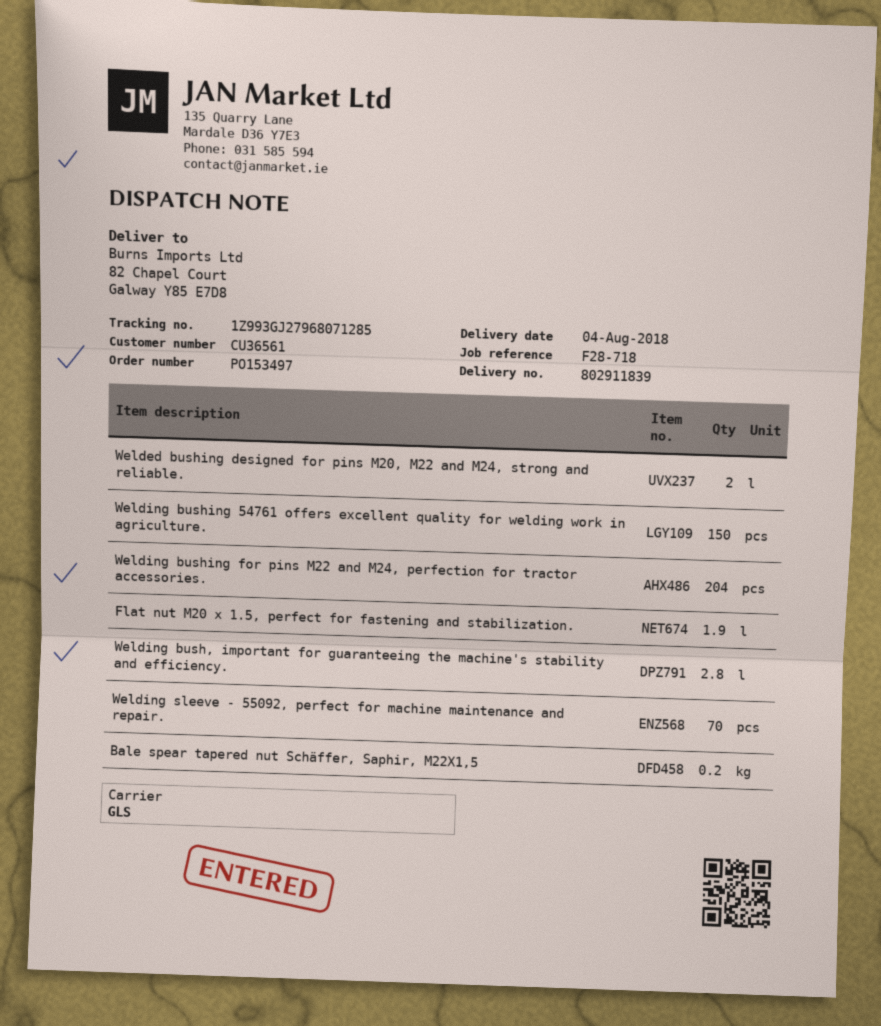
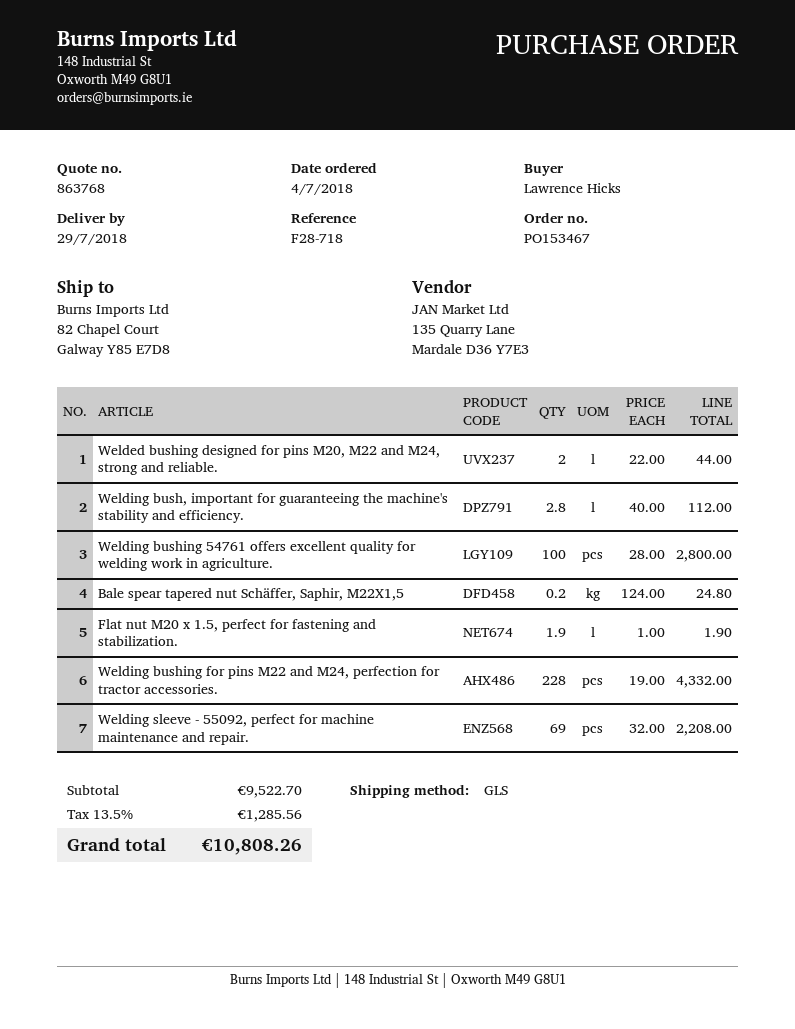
order number: PO153497 -> PO153467
delivery date: 2018-08-04 -> 2018-07-29
Welding bushing 54761 offers excellent quality for welding work in agriculture.: 150 -> 100
Welding bushing for pins M22 and M24, perfection for tractor accessories.: 204 -> 228
Welding sleeve - 55092, perfect for machine maintenance and repair.: 70 -> 69

